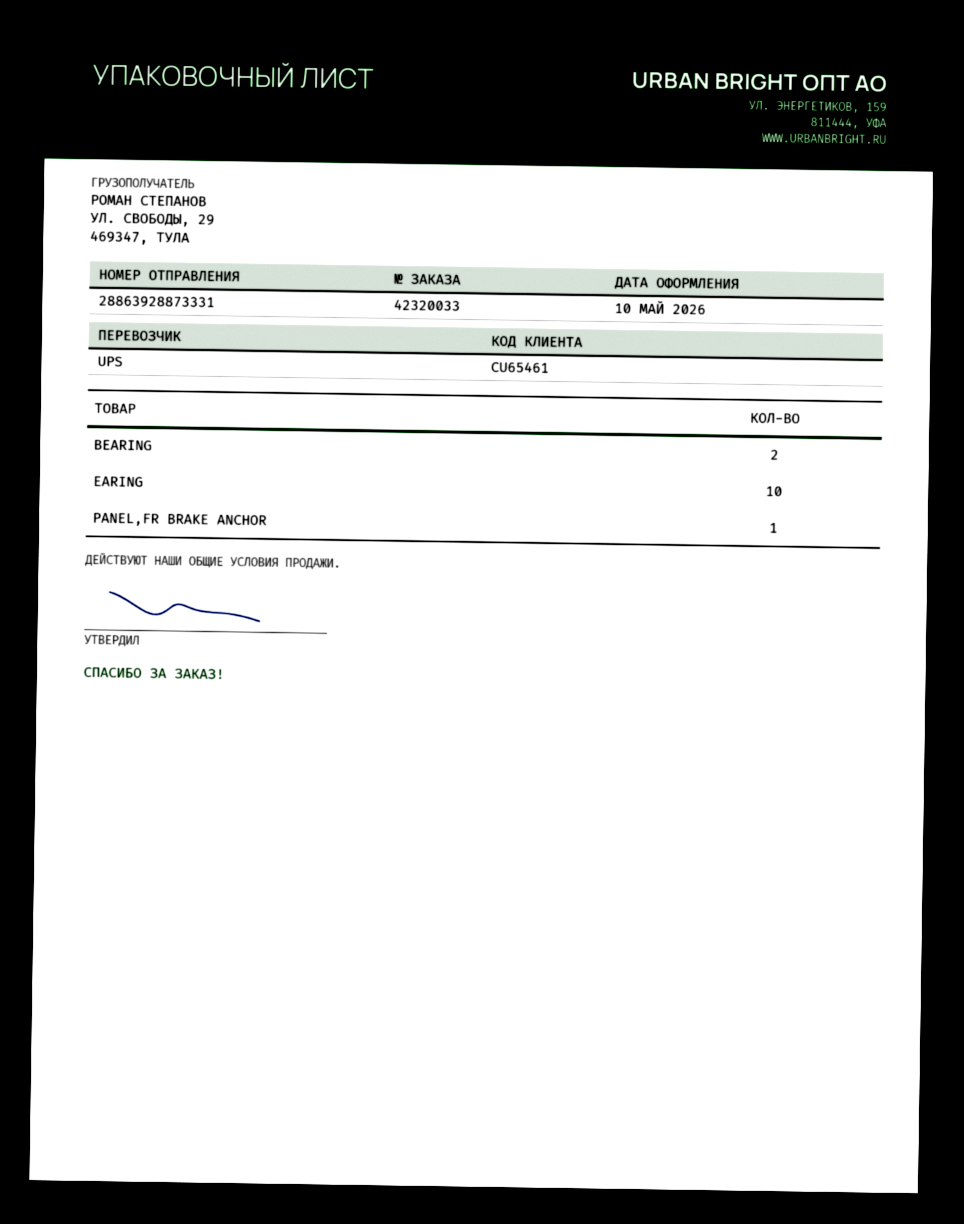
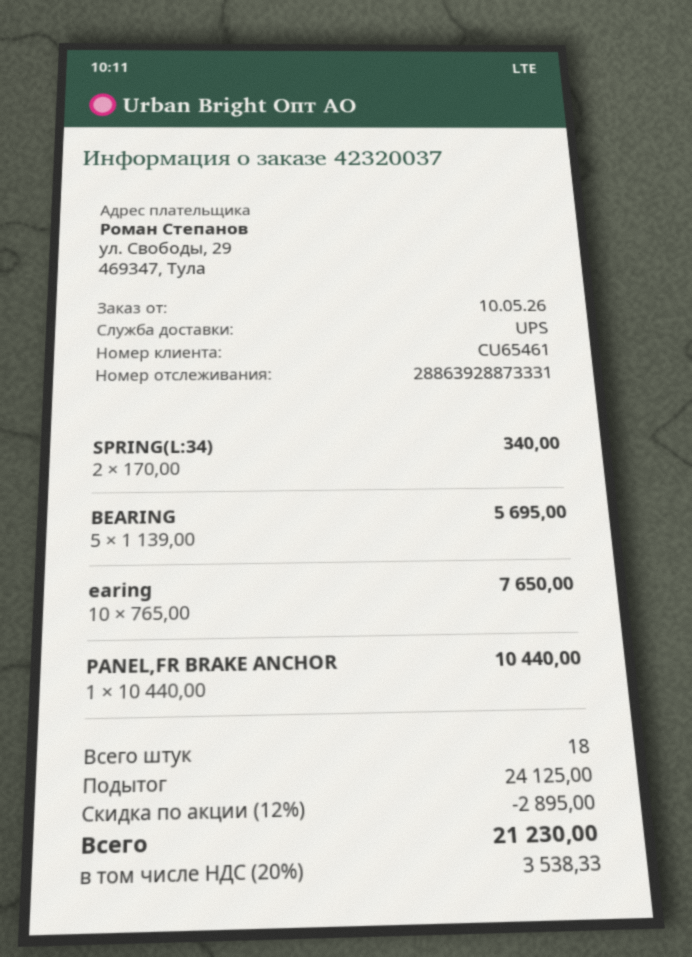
order number: 42320033 -> 42320037
BEARING: 2 -> 5
SPRING(L:34): none -> 2

